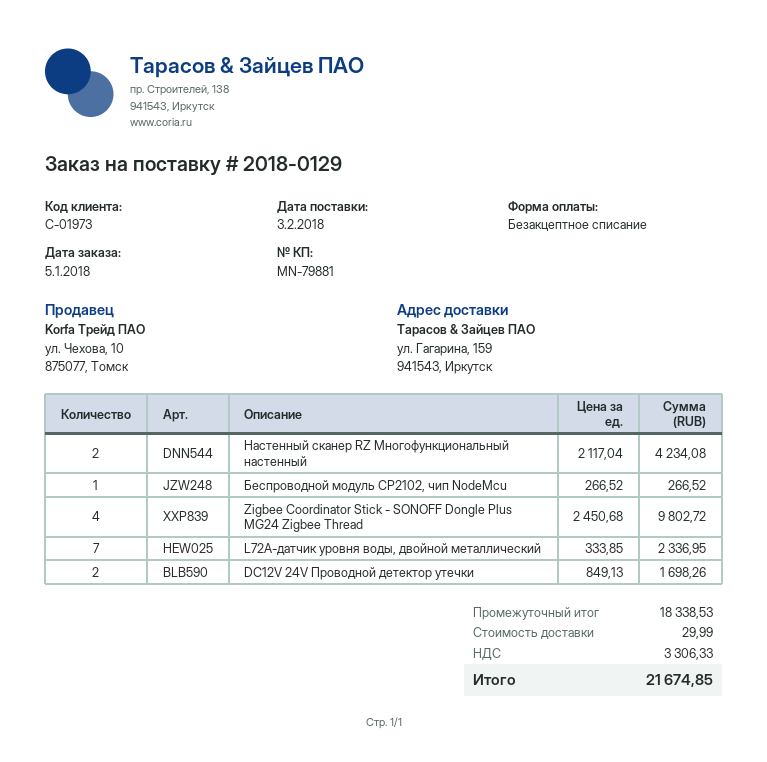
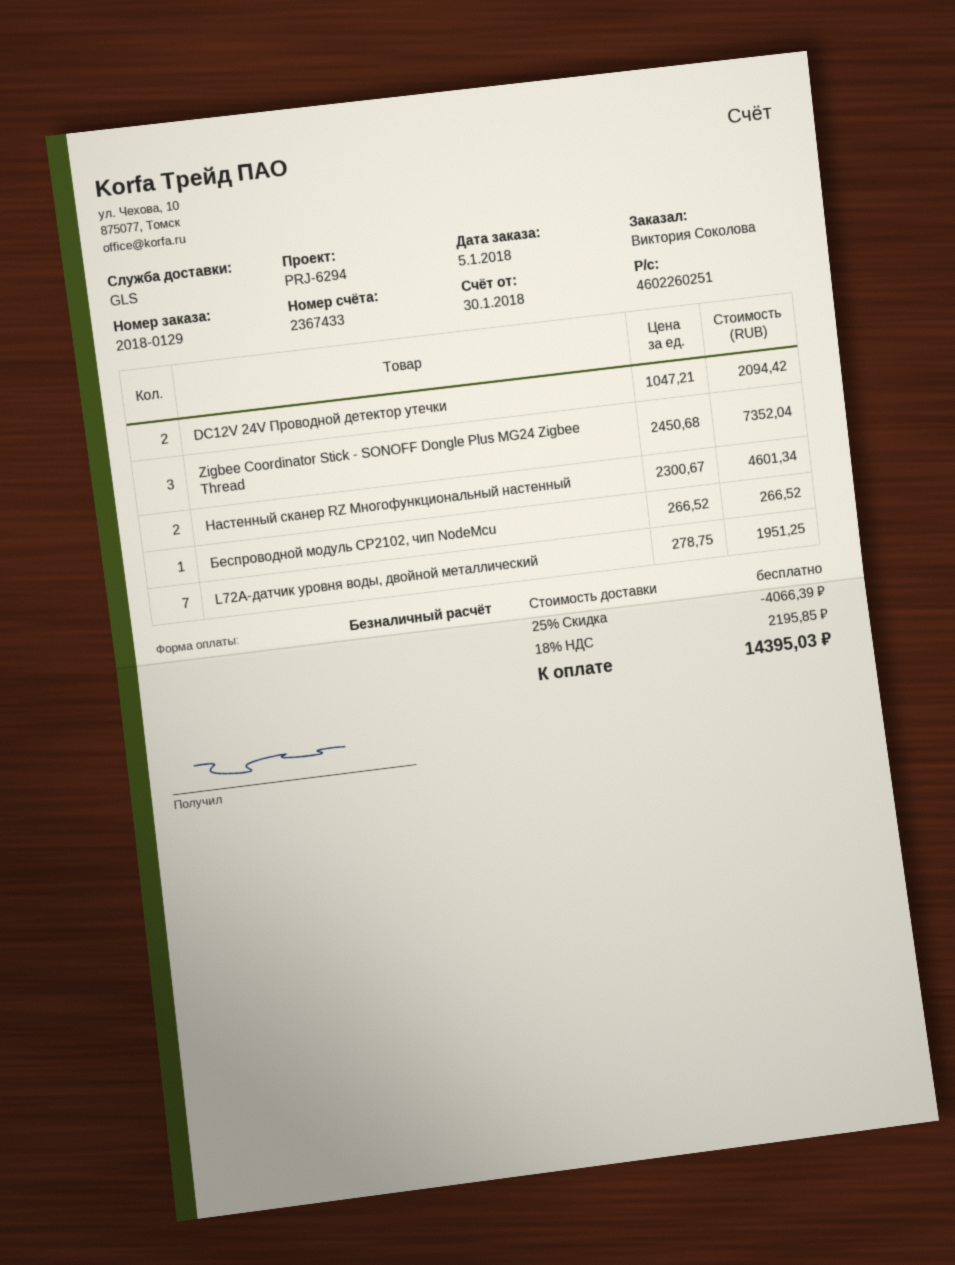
payment method: direct debit -> bank transfer
Настенный сканер RZ Многофункциональный настенный: 2 x 2117.04 = 4234.08 -> 2 x 2300.67 = 4601.34
Zigbee Coordinator Stick - SONOFF Dongle Plus MG24 Zigbee Thread: 4 x 2450.68 = 9802.72 -> 3 x 2450.68 = 7352.04
L72A-датчик уровня воды, двойной металлический: 7 x 333.85 = 2336.95 -> 7 x 278.75 = 1951.25
DC12V 24V Проводной детектор утечки: 2 x 849.13 = 1698.26 -> 2 x 1047.21 = 2094.42
discount: none -> 25% = 4066.39
shipping: 29.99 -> 0.00
tax: 3306.33 -> 2195.85
total: 21674.85 -> 14395.03

